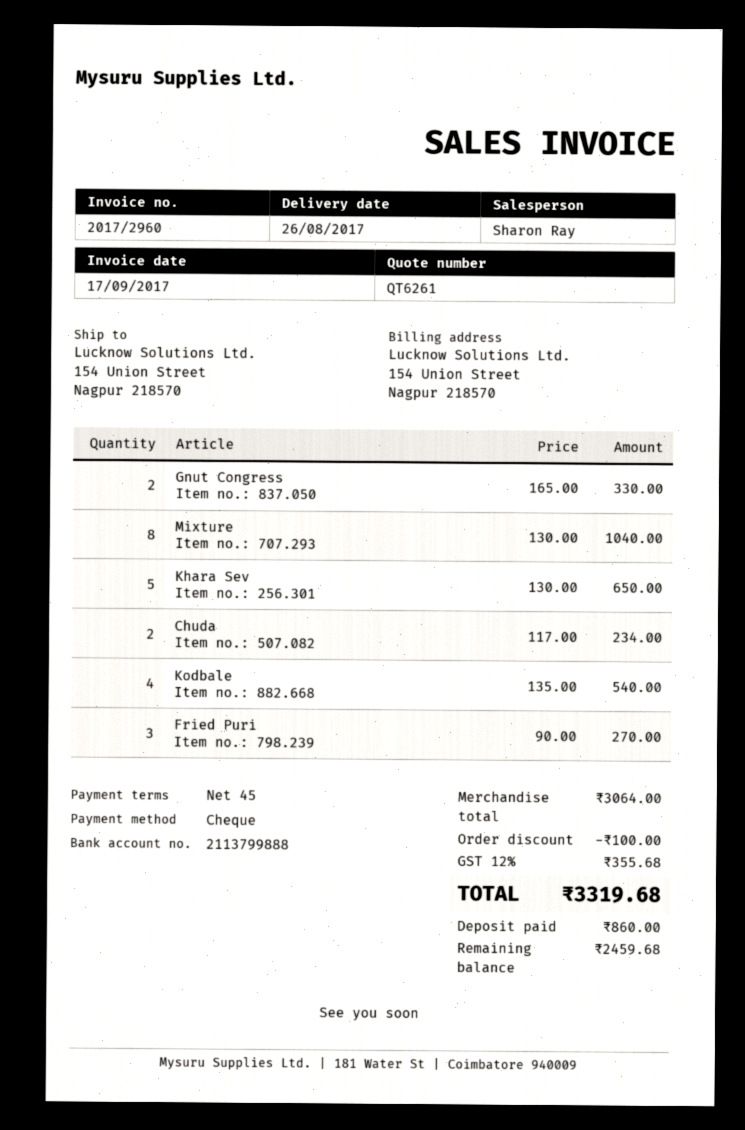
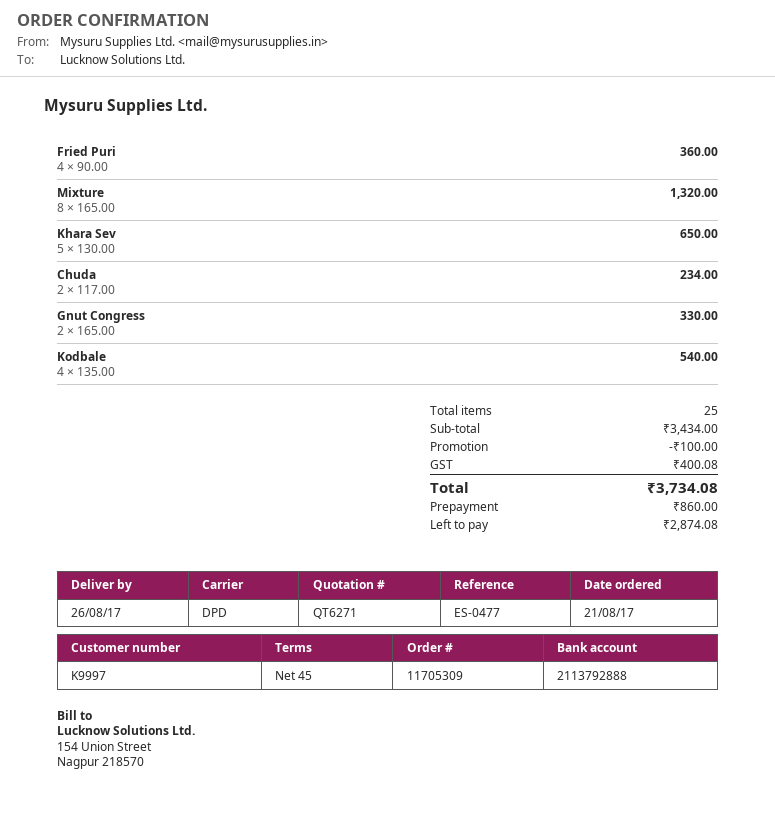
quote number: QT6261 -> QT6271
bank account: 2113799888 -> 2113792888
Mixture: 8 x 130.00 = 1040.00 -> 8 x 165.00 = 1320.00
Fried Puri: 3 x 90.00 = 270.00 -> 4 x 90.00 = 360.00
subtotal: 3064.00 -> 3434.00
tax: 355.68 -> 400.08
total: 3319.68 -> 3734.08
balance: 2459.68 -> 2874.08

